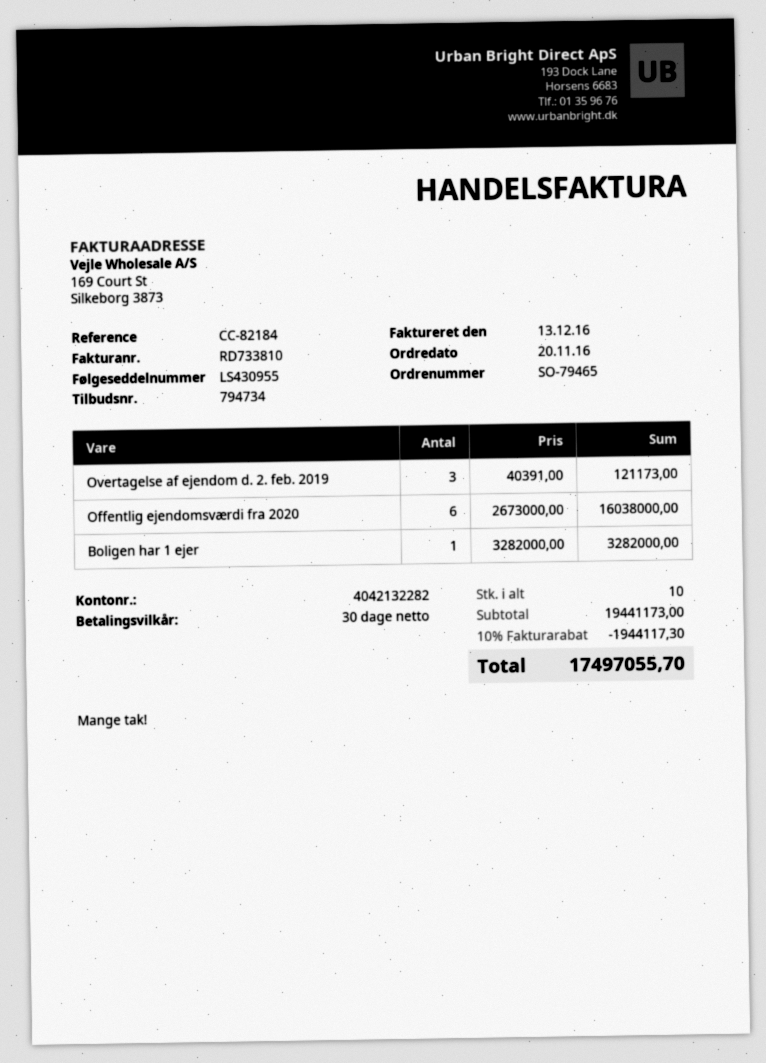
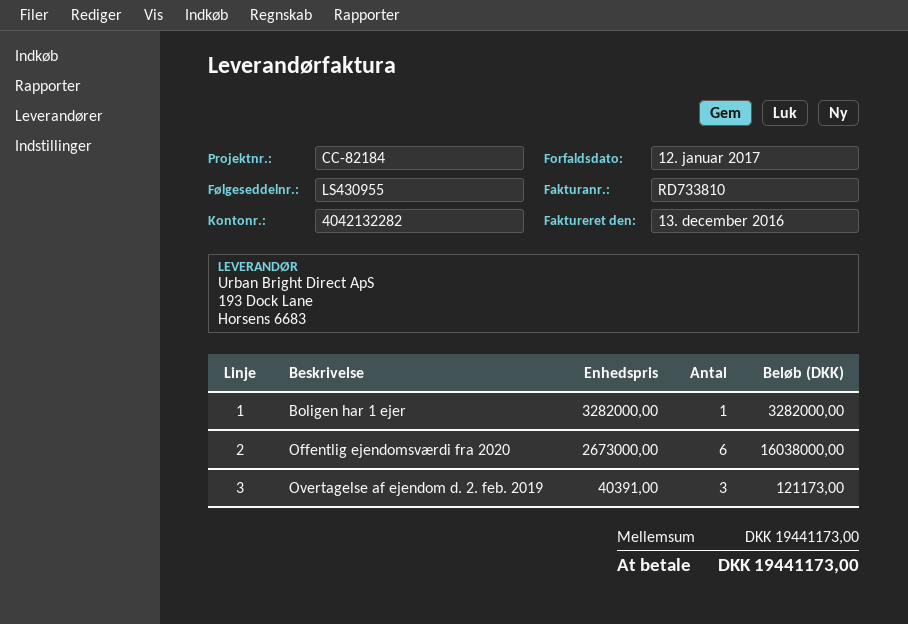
discount: 10% = 1944117.30 -> none
total: 17497055.70 -> 19441173.00

